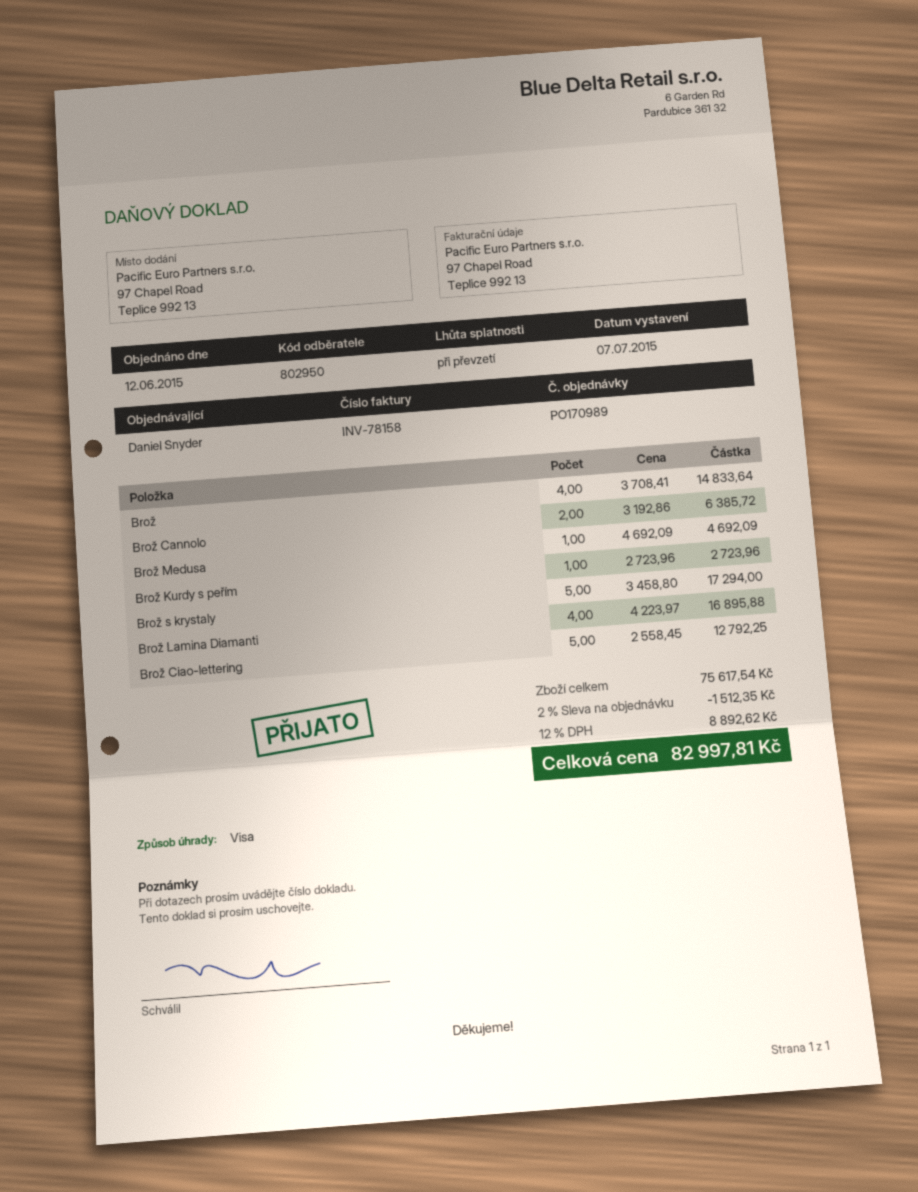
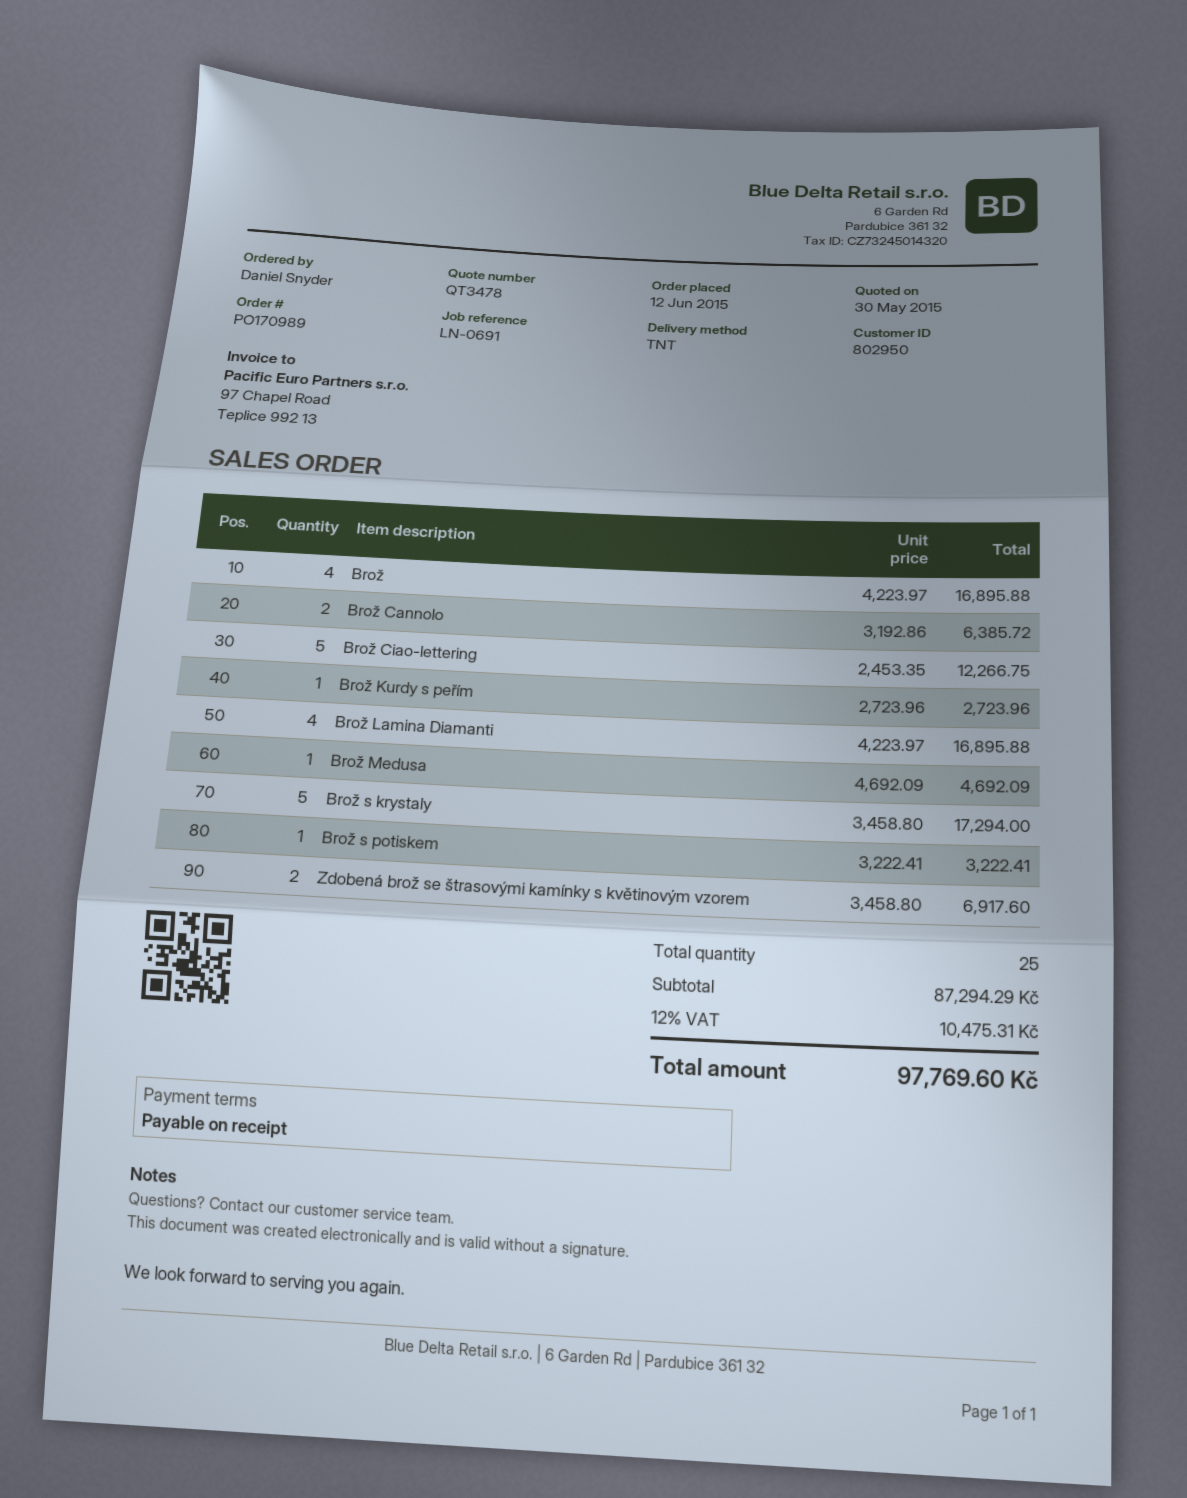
Brož: 4 x 3708.41 = 14833.64 -> 4 x 4223.97 = 16895.88
Brož Ciao-lettering: 5 x 2558.45 = 12792.25 -> 5 x 2453.35 = 12266.75
Brož s potiskem: none -> 1 x 3222.41 = 3222.41
Zdobená brož se štrasovými kamínky s květinovým vzorem: none -> 2 x 3458.80 = 6917.60
subtotal: 75617.54 -> 87294.29
discount: 2% = 1512.35 -> none
tax: 12% = 8892.62 -> 12% = 10475.31
total: 82997.81 -> 97769.60

